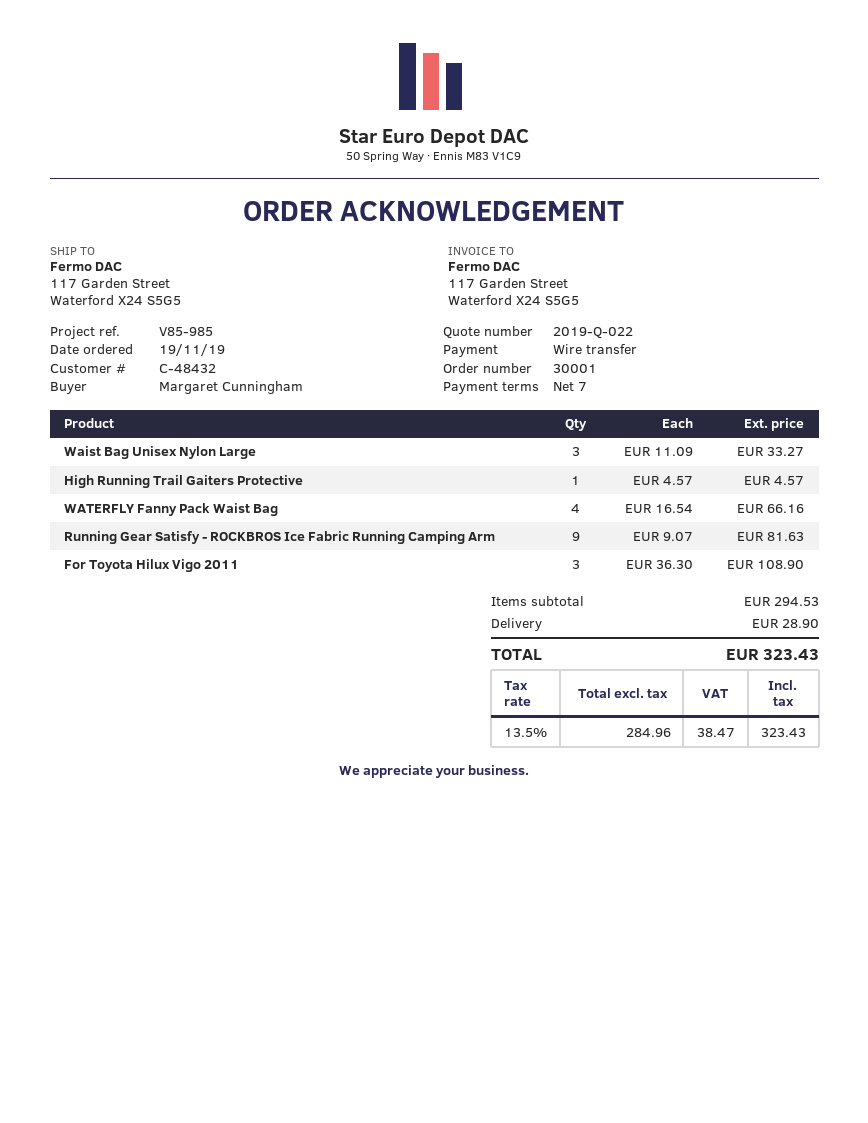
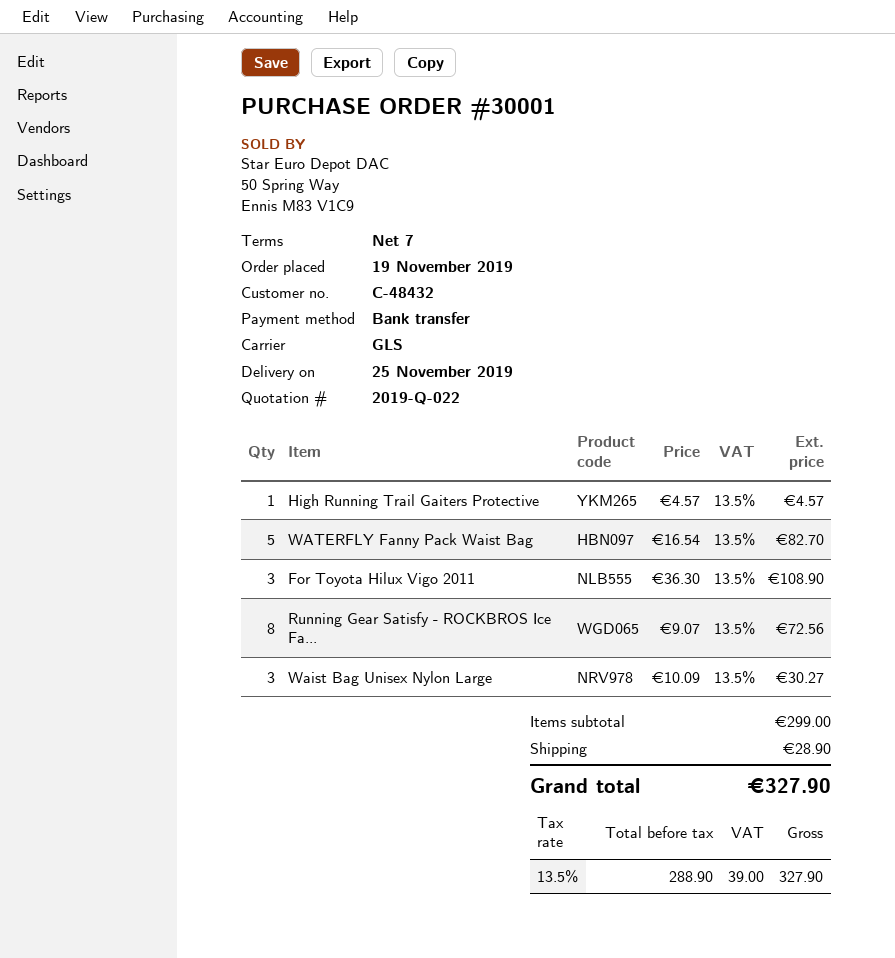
Waist Bag Unisex Nylon Large: 3 x 11.09 = 33.27 -> 3 x 10.09 = 30.27
WATERFLY Fanny Pack Waist Bag: 4 x 16.54 = 66.16 -> 5 x 16.54 = 82.70
Running Gear Satisfy - ROCKBROS Ice Fabric Running Camping Arm: 9 x 9.07 = 81.63 -> 8 x 9.07 = 72.56
subtotal: 294.53 -> 299.00
net: 284.96 -> 288.90
tax: 13.5% = 38.47 -> 13.5% = 39.00
total: 323.43 -> 327.90

